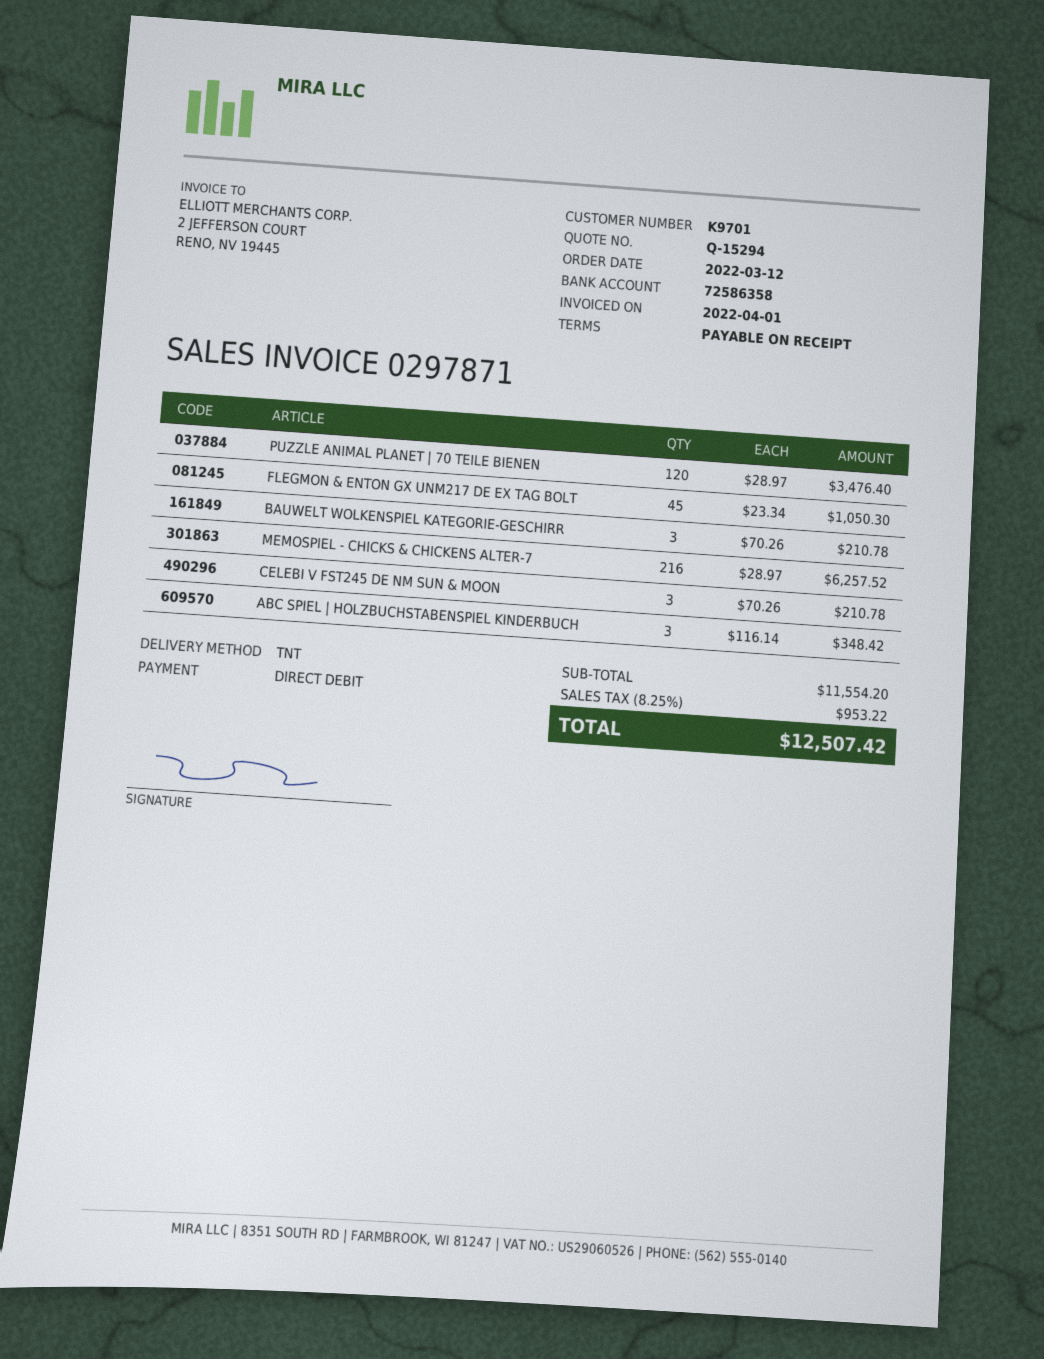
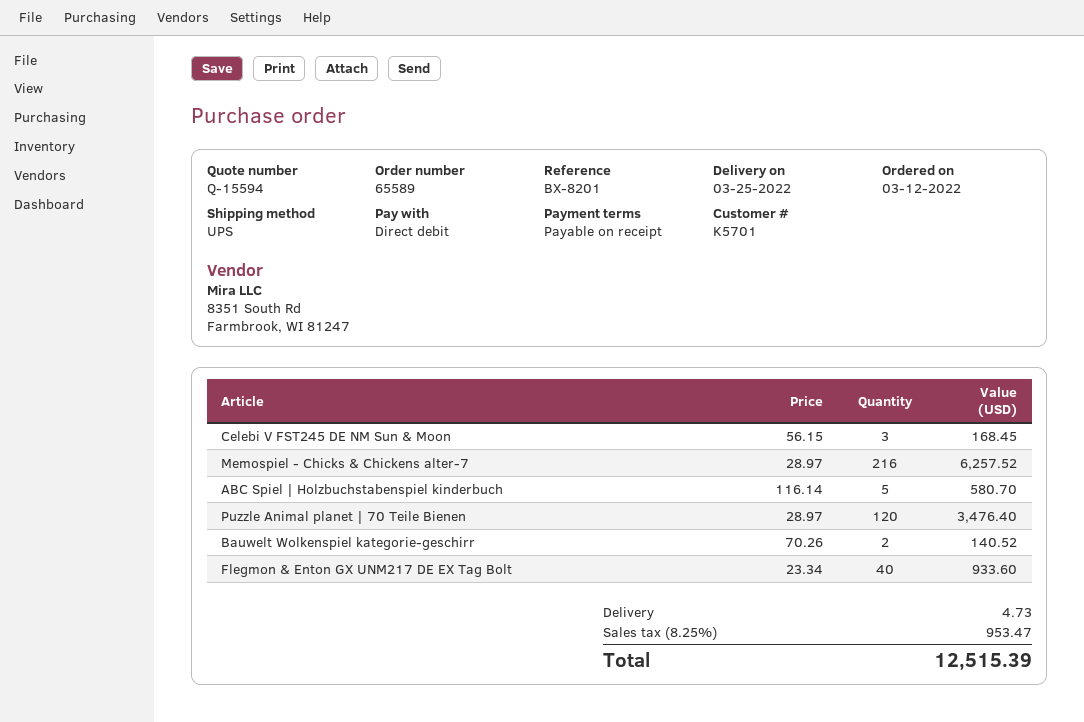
quote number: Q-15294 -> Q-15594
customer number: K9701 -> K5701
shipping method: TNT -> UPS
FLEGMON & ENTON GX UNM217 DE EX TAG BOLT: 45 x 23.34 = 1050.30 -> 40 x 23.34 = 933.60
BAUWELT WOLKENSPIEL KATEGORIE-GESCHIRR: 3 x 70.26 = 210.78 -> 2 x 70.26 = 140.52
CELEBI V FST245 DE NM SUN & MOON: 3 x 70.26 = 210.78 -> 3 x 56.15 = 168.45
ABC SPIEL | HOLZBUCHSTABENSPIEL KINDERBUCH: 3 x 116.14 = 348.42 -> 5 x 116.14 = 580.70
shipping: none -> 4.73
tax: 8.25% = 953.22 -> 8.25% = 953.47
total: 12507.42 -> 12515.39

